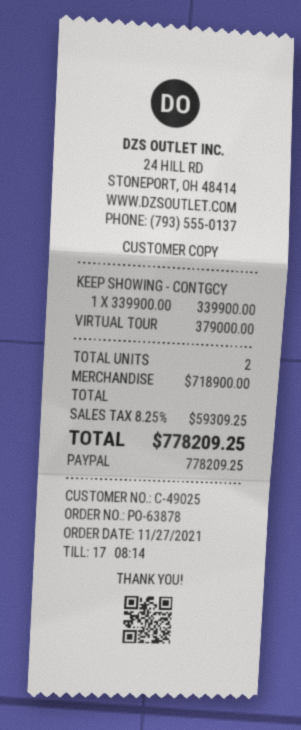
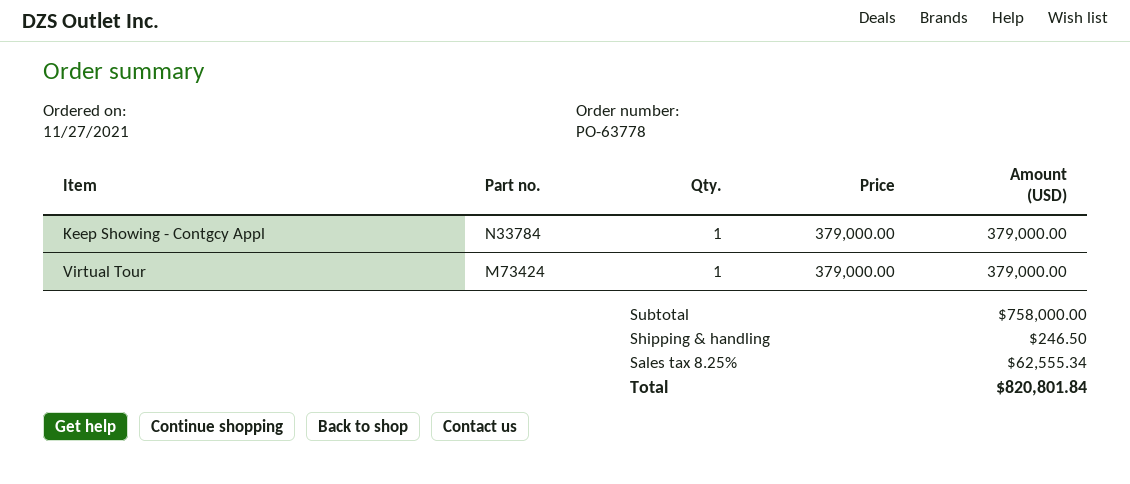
order number: PO-63878 -> PO-63778
KEEP SHOWING - CONTGCY: 1 x 339900.00 = 339900.00 -> 1 x 379000.00 = 379000.00
subtotal: 718900.00 -> 758000.00
shipping: none -> 246.50
tax: 8.25% = 59309.25 -> 8.25% = 62555.34
total: 778209.25 -> 820801.84

